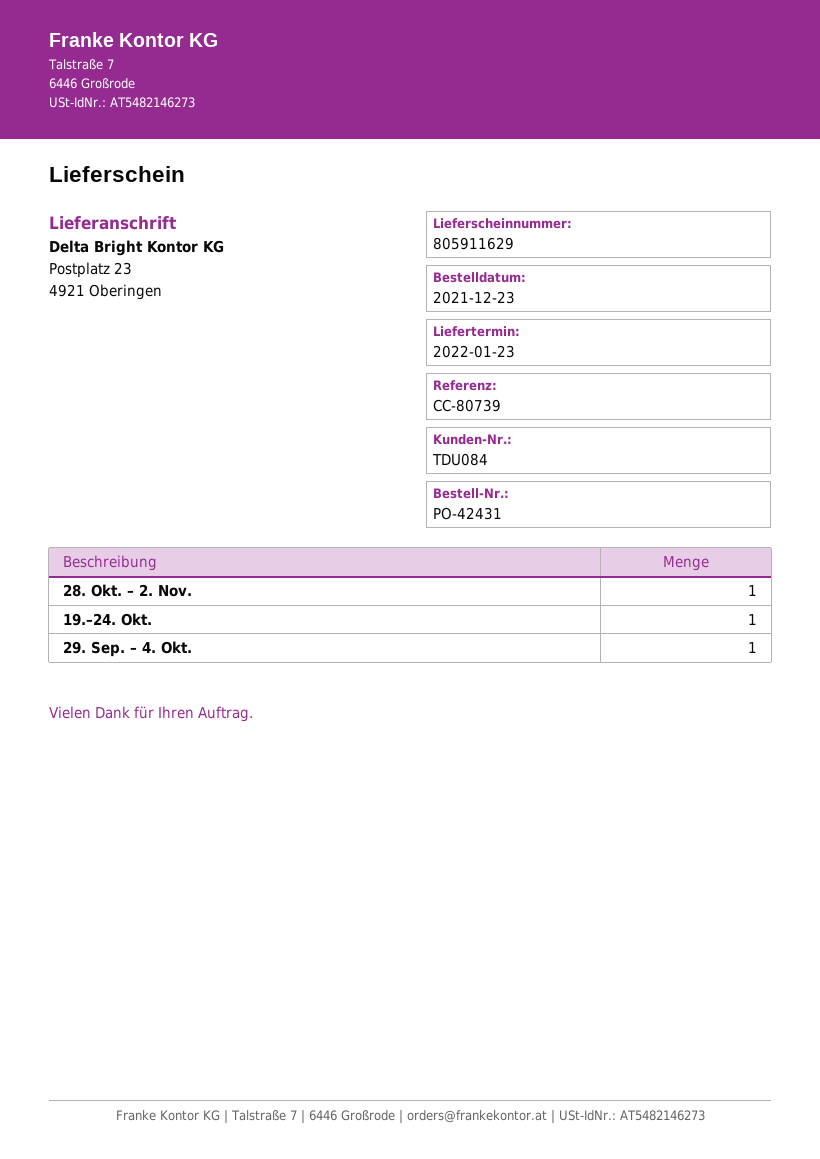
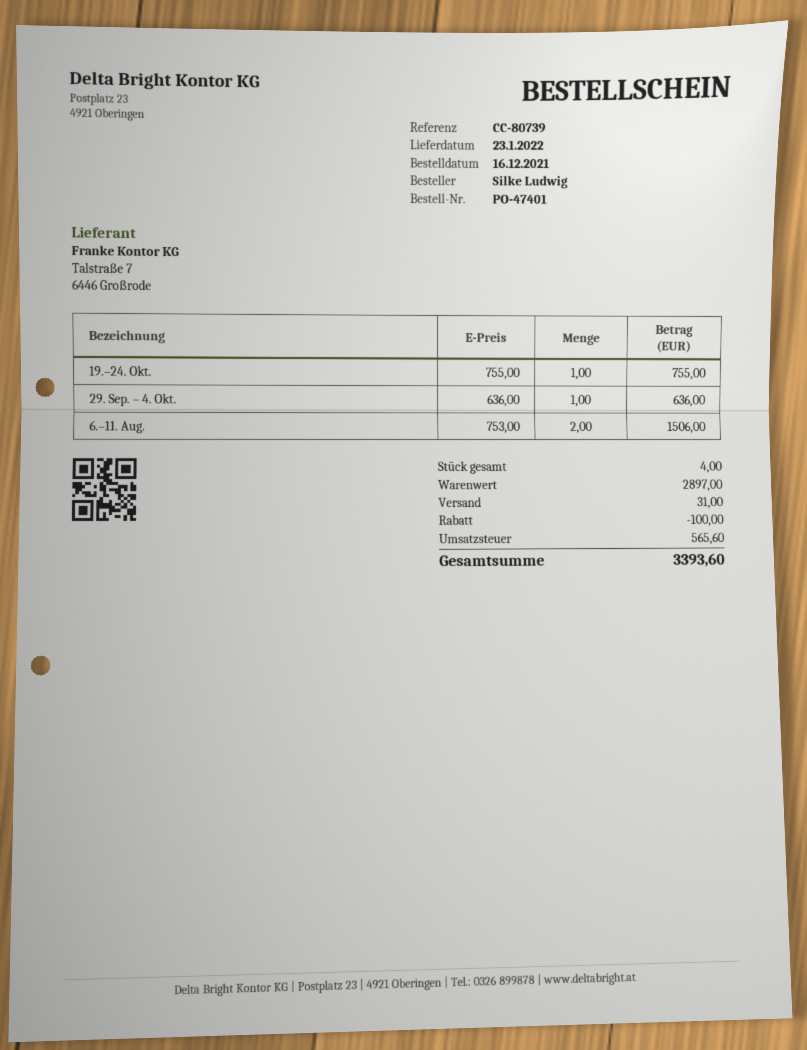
order number: PO-42431 -> PO-47401
order date: 2021-12-23 -> 2021-12-16
28. Okt. – 2. Nov.: 1 -> none
6.–11. Aug.: none -> 2

